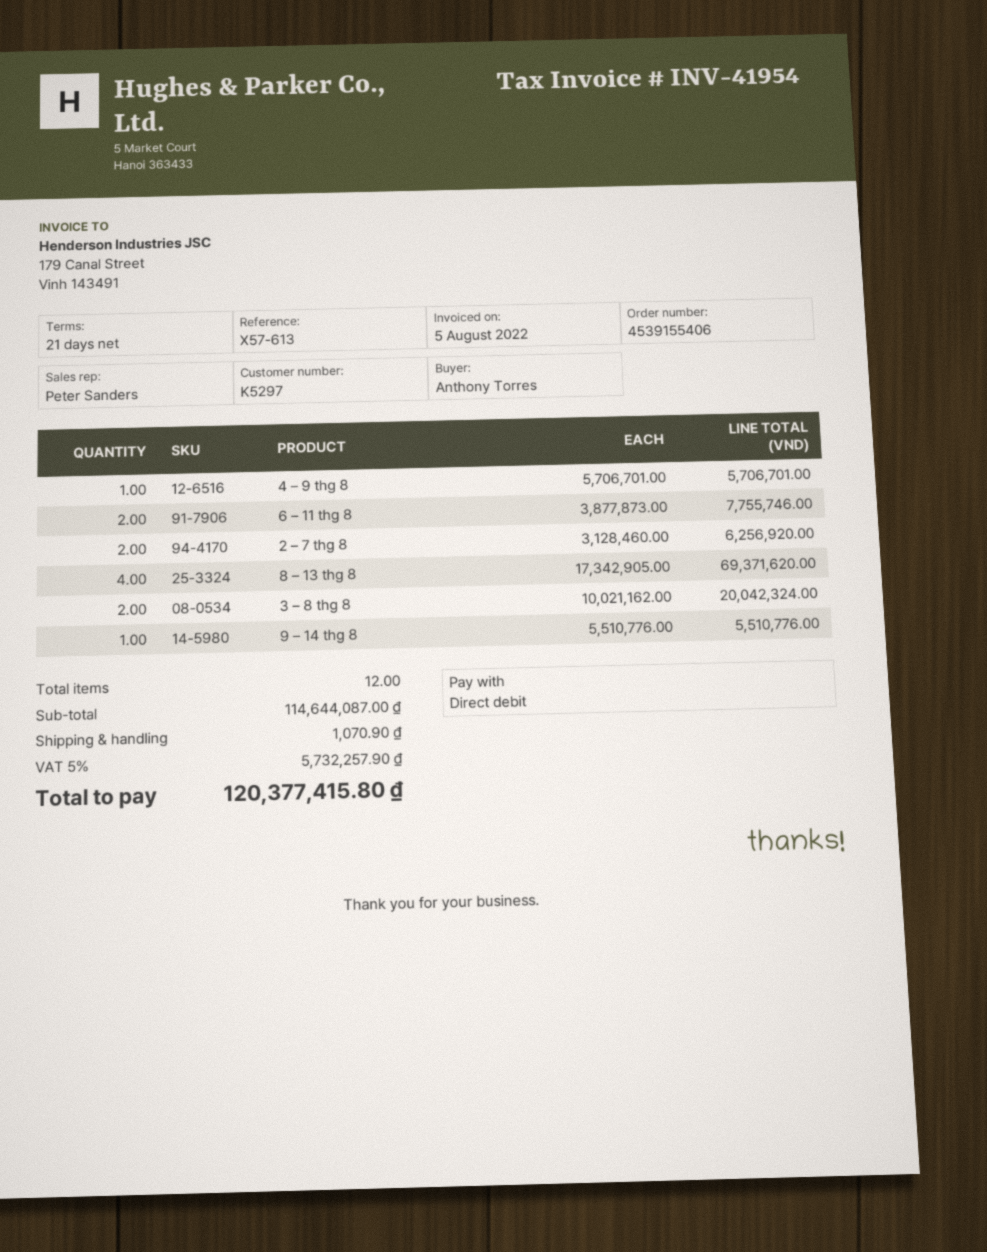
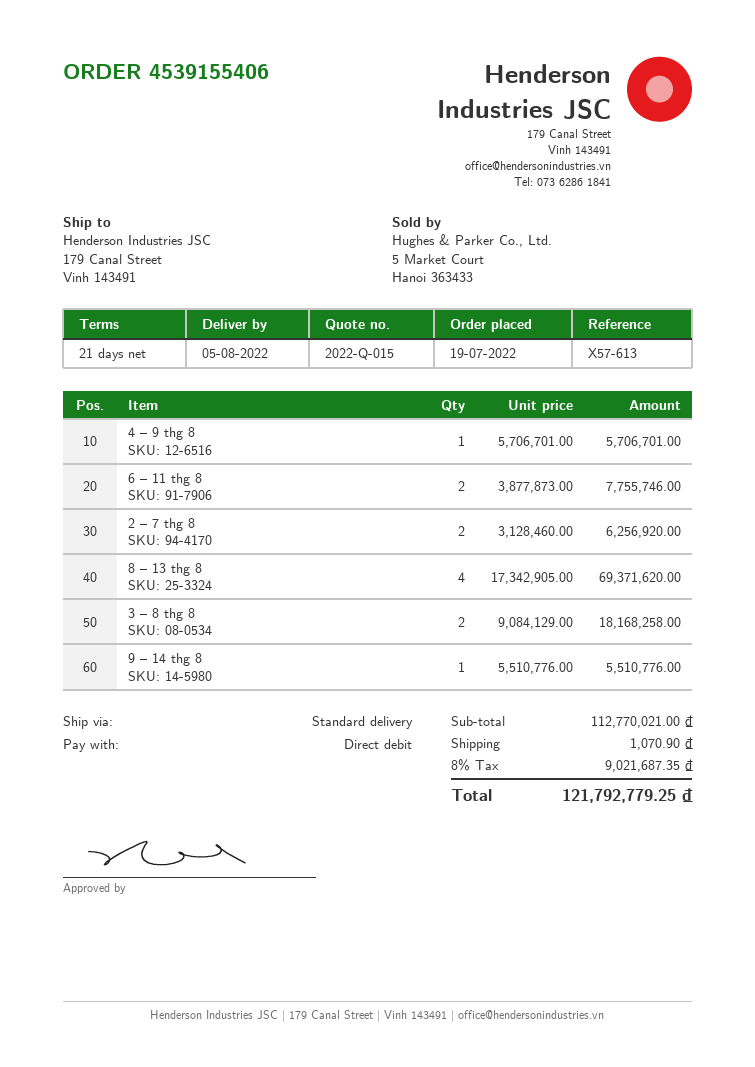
3 – 8 thg 8: 2 x 10021162.00 = 20042324.00 -> 2 x 9084129.00 = 18168258.00
subtotal: 114644087.00 -> 112770021.00
tax: 5% = 5732257.90 -> 8% = 9021687.35
total: 120377415.80 -> 121792779.25

